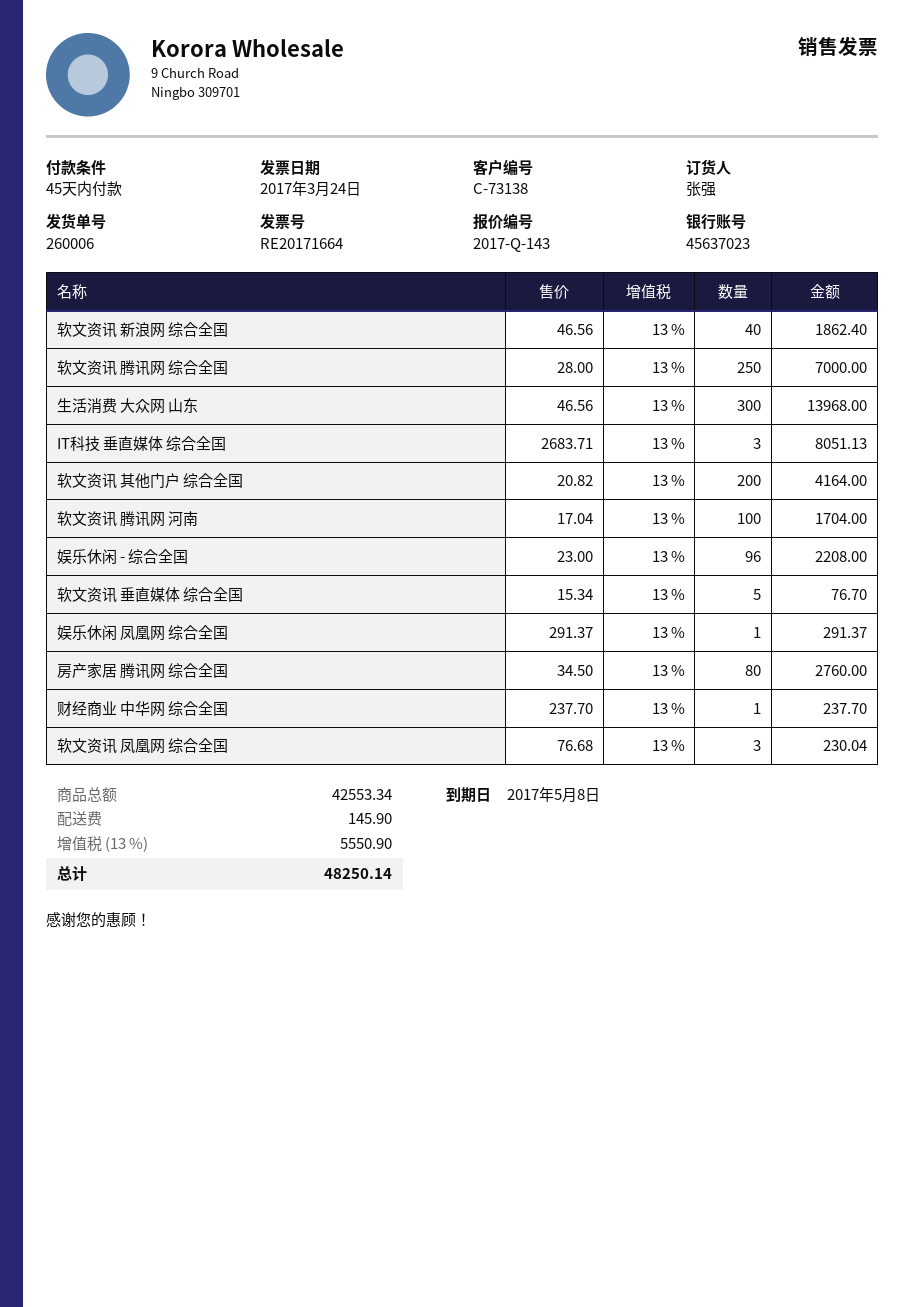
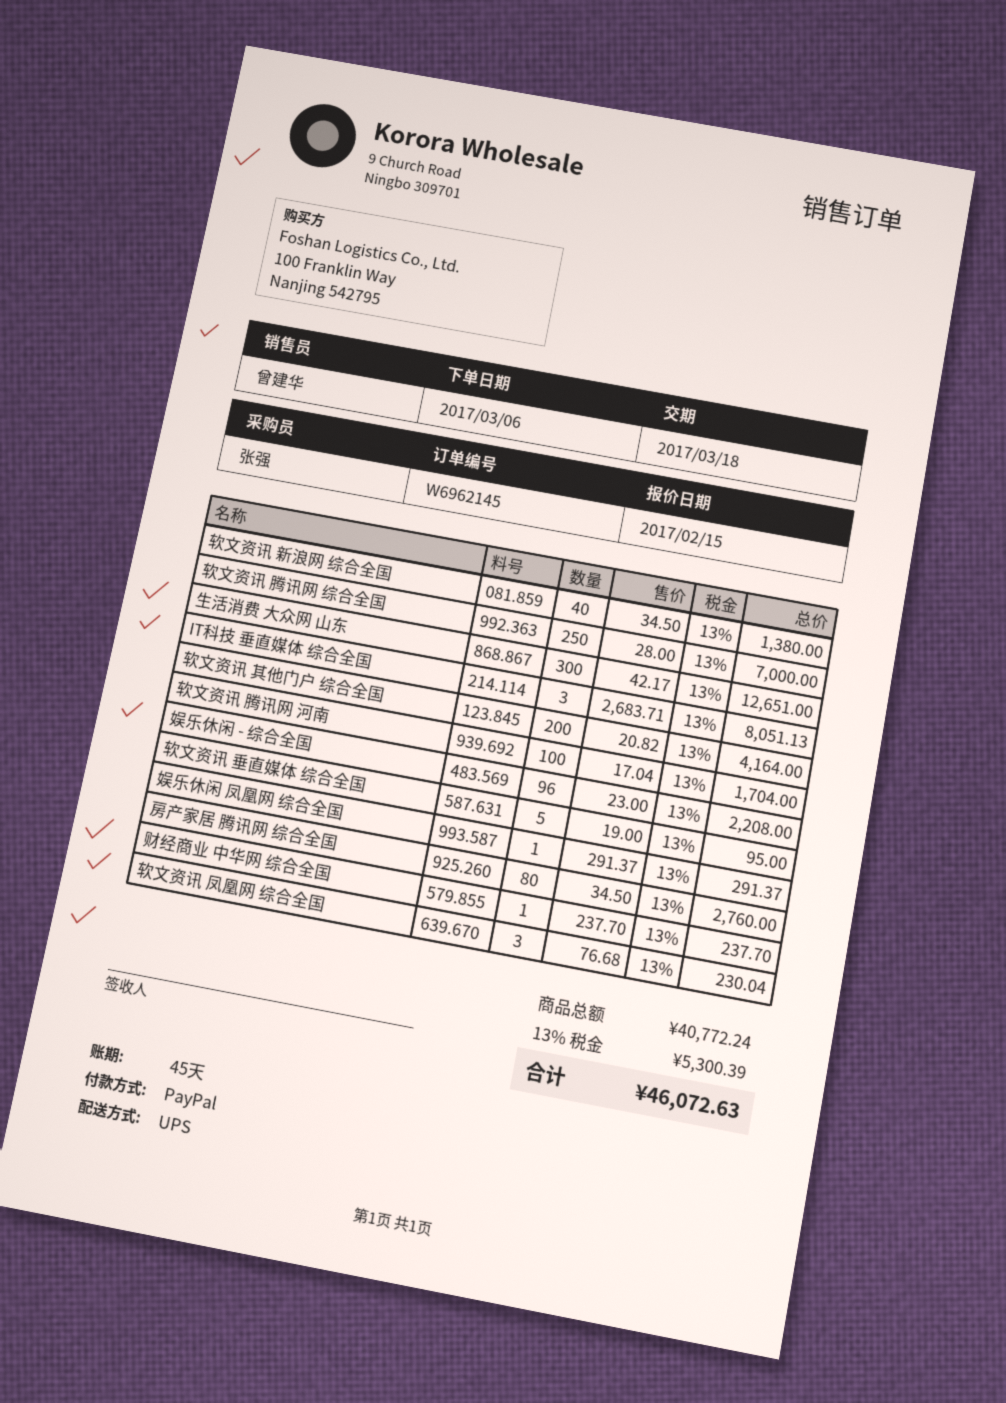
软文资讯 新浪网 综合全国: 40 x 46.56 = 1862.40 -> 40 x 34.50 = 1380.00
生活消费 大众网 山东: 300 x 46.56 = 13968.00 -> 300 x 42.17 = 12651.00
软文资讯 垂直媒体 综合全国: 5 x 15.34 = 76.70 -> 5 x 19.00 = 95.00
subtotal: 42553.34 -> 40772.24
shipping: 145.90 -> none
tax: 13% = 5550.90 -> 13% = 5300.39
total: 48250.14 -> 46072.63

